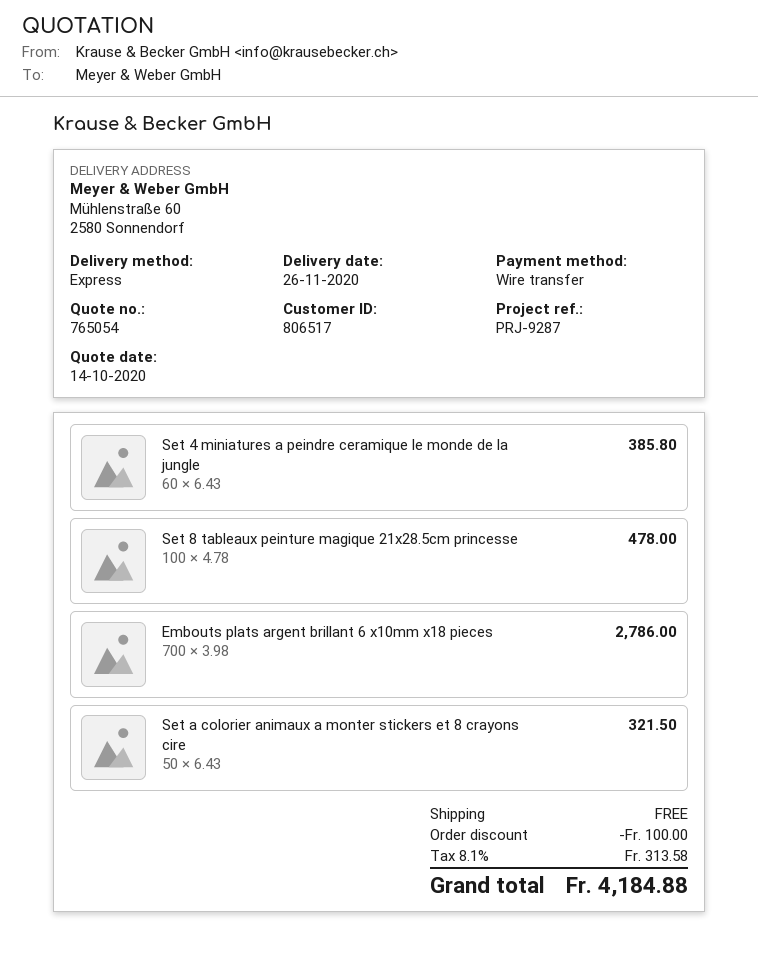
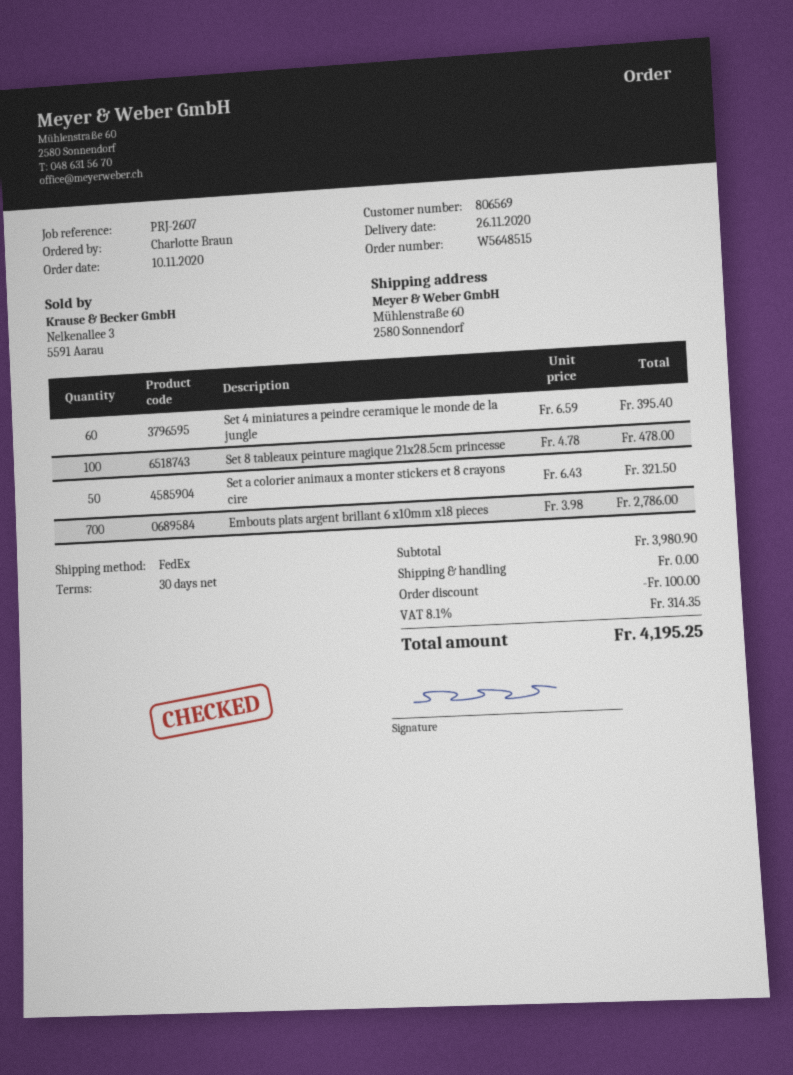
customer number: 806517 -> 806569
reference: PRJ-9287 -> PRJ-2607
shipping method: express -> FedEx
Set 4 miniatures a peindre ceramique le monde de la jungle: 60 x 6.43 = 385.80 -> 60 x 6.59 = 395.40
tax: 8.1% = 313.58 -> 8.1% = 314.35
total: 4184.88 -> 4195.25

